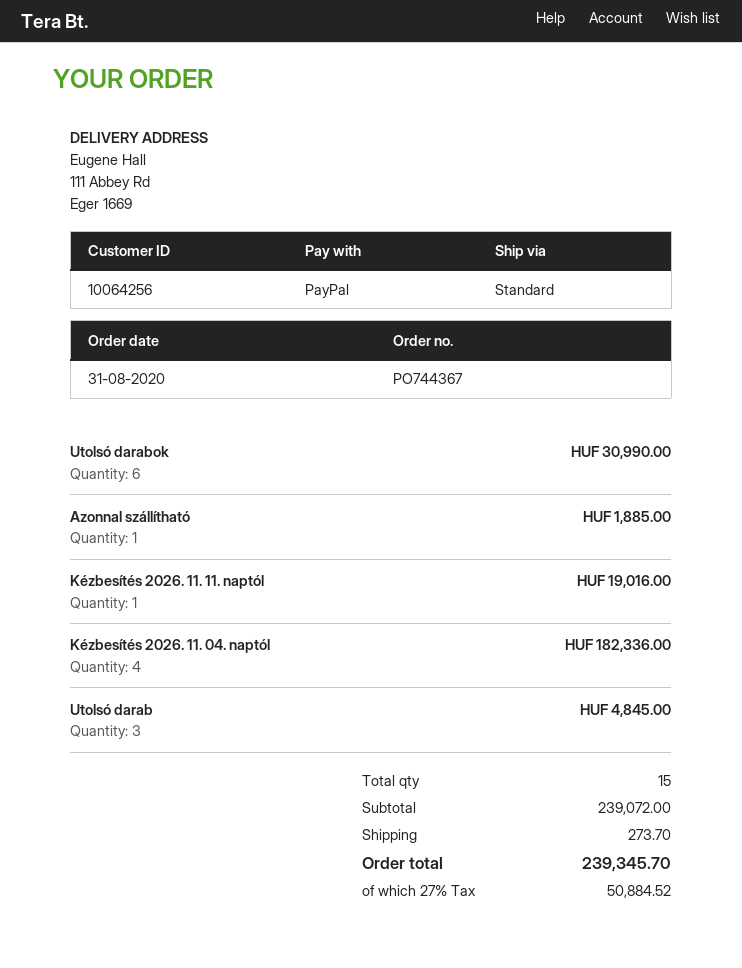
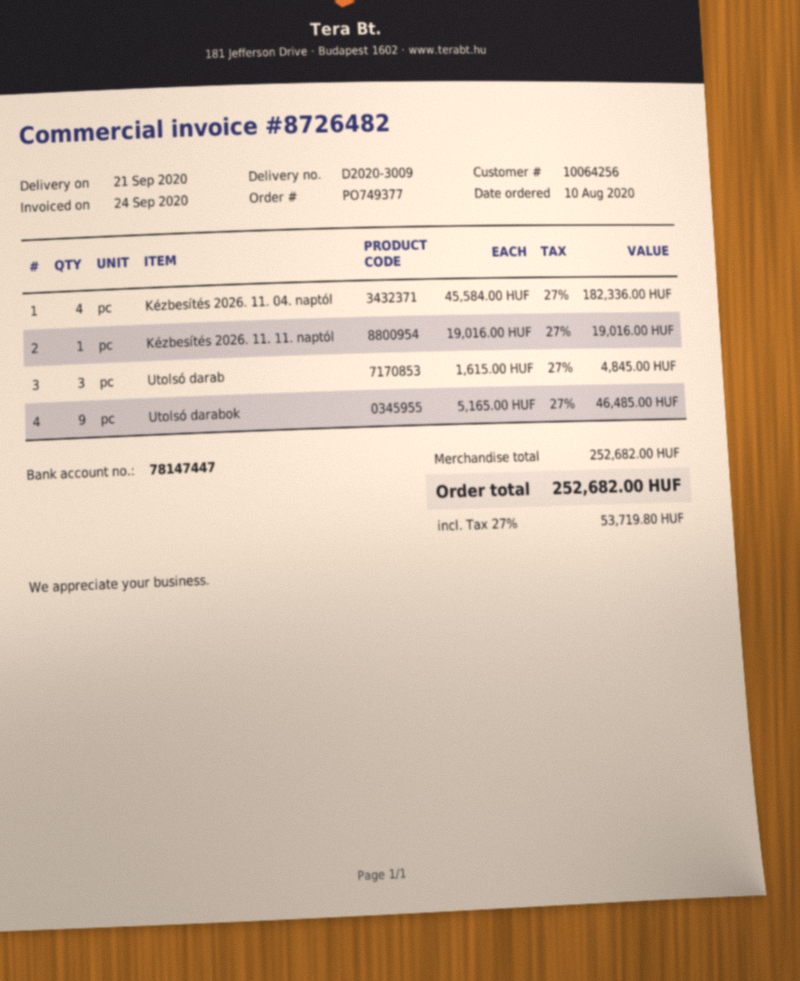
order number: PO744367 -> PO749377
order date: 2020-08-31 -> 2020-08-10
Utolsó darabok: 6 for 30990.00 -> 9 for 46485.00
Azonnal szállítható: 1 for 1885.00 -> none
subtotal: 239072.00 -> 252682.00
shipping: 273.70 -> none
tax: 27% = 50884.52 -> 27% = 53719.80
total: 239345.70 -> 252682.00

